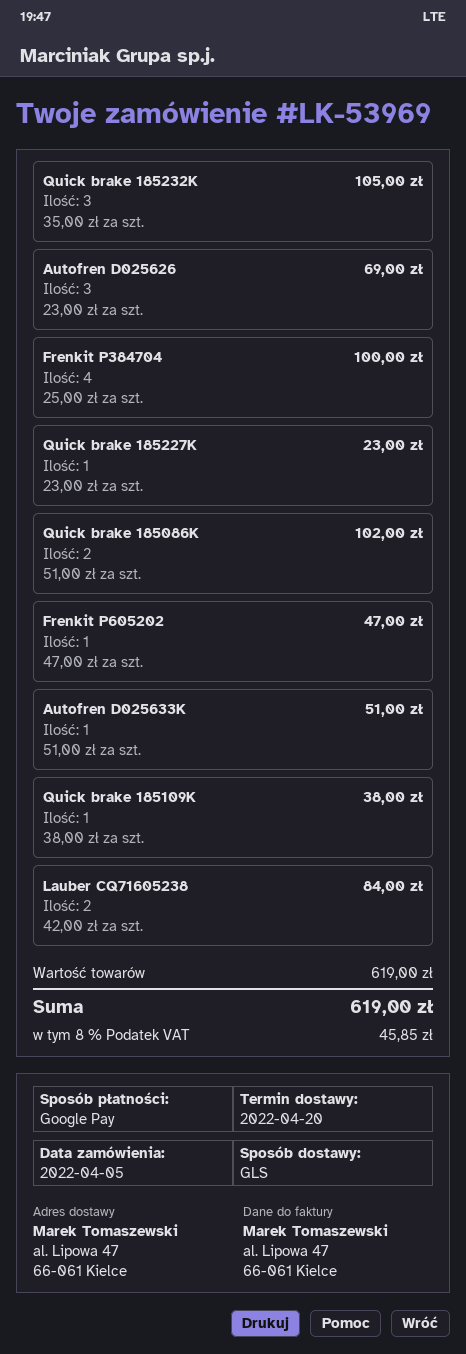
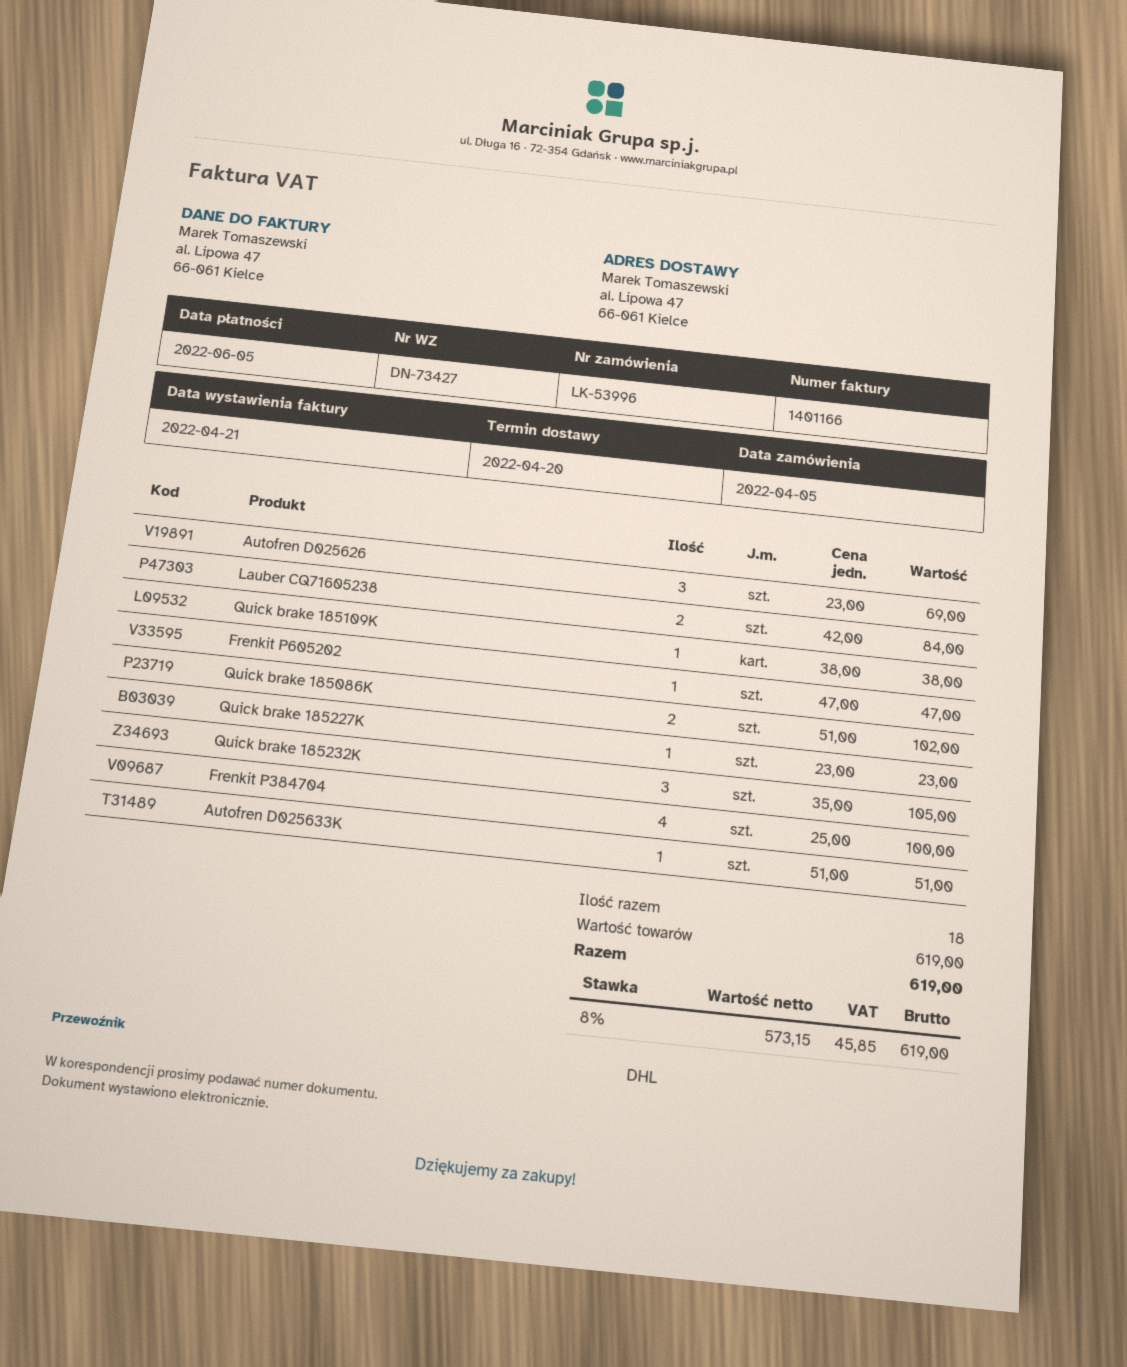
order number: LK-53969 -> LK-53996
shipping method: GLS -> DHL

